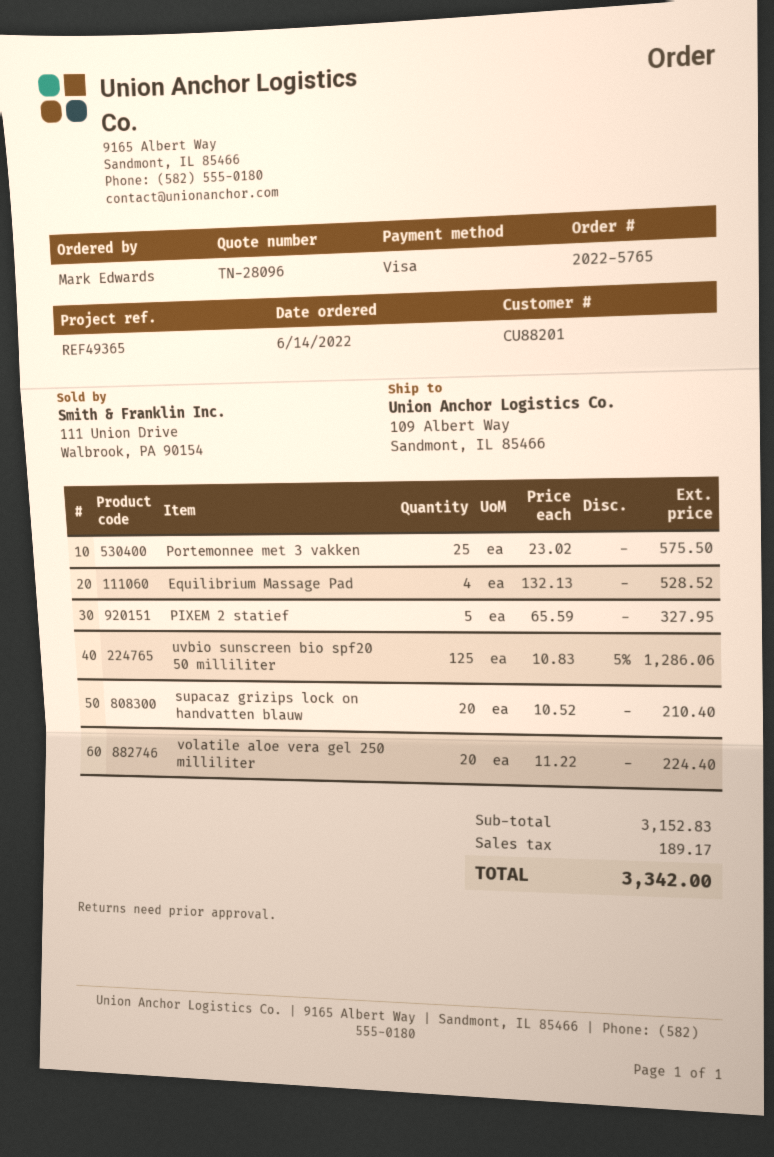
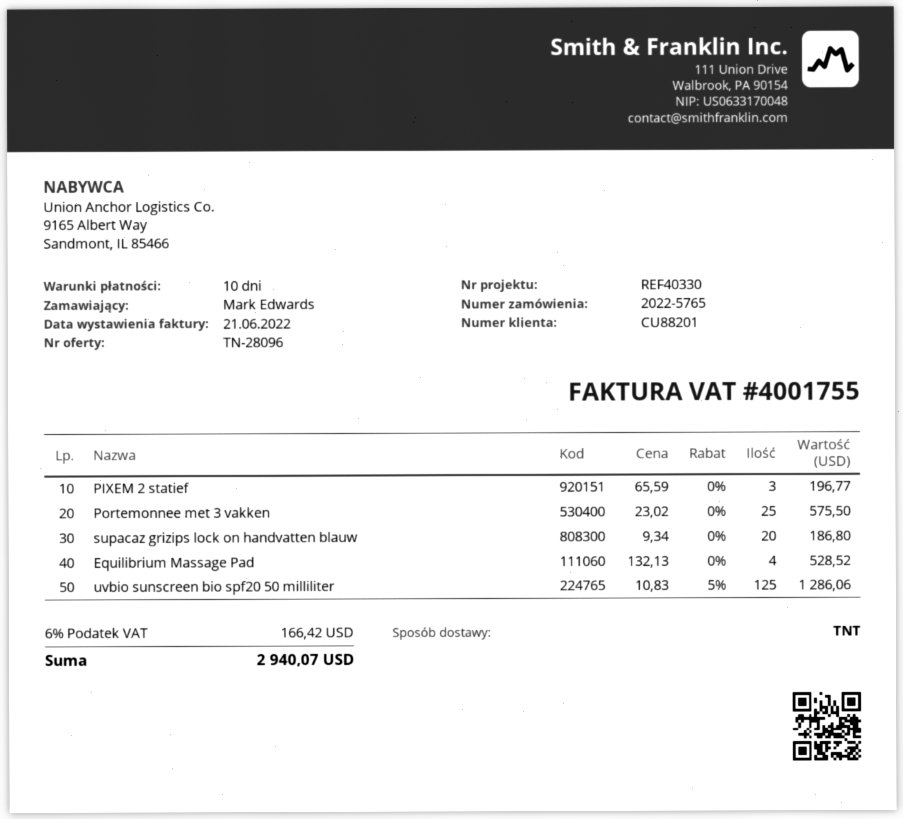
reference: REF49365 -> REF40330
PIXEM 2 statief: 5 x 65.59 = 327.95 -> 3 x 65.59 = 196.77
supacaz grizips lock on handvatten blauw: 20 x 10.52 = 210.40 -> 20 x 9.34 = 186.80
volatile aloe vera gel 250 milliliter: 20 x 11.22 = 224.40 -> none
tax: 189.17 -> 166.42
total: 3342.00 -> 2940.07

